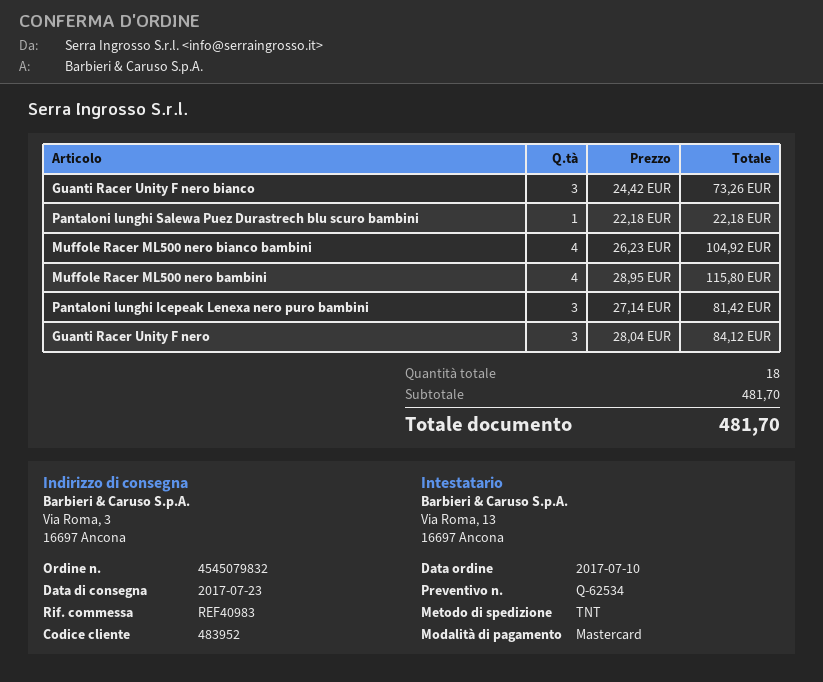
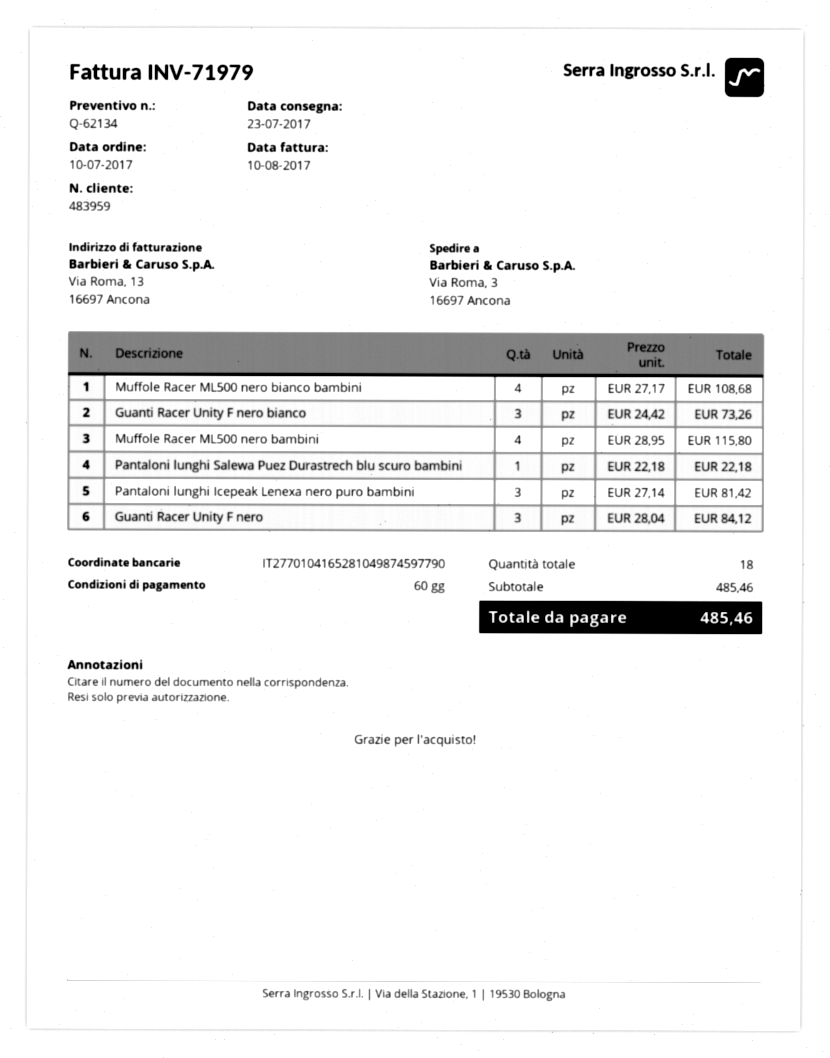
quote number: Q-62534 -> Q-62134
customer number: 483952 -> 483959
Muffole Racer ML500 nero bianco bambini: 4 x 26.23 = 104.92 -> 4 x 27.17 = 108.68
subtotal: 481.70 -> 485.46
total: 481.70 -> 485.46

